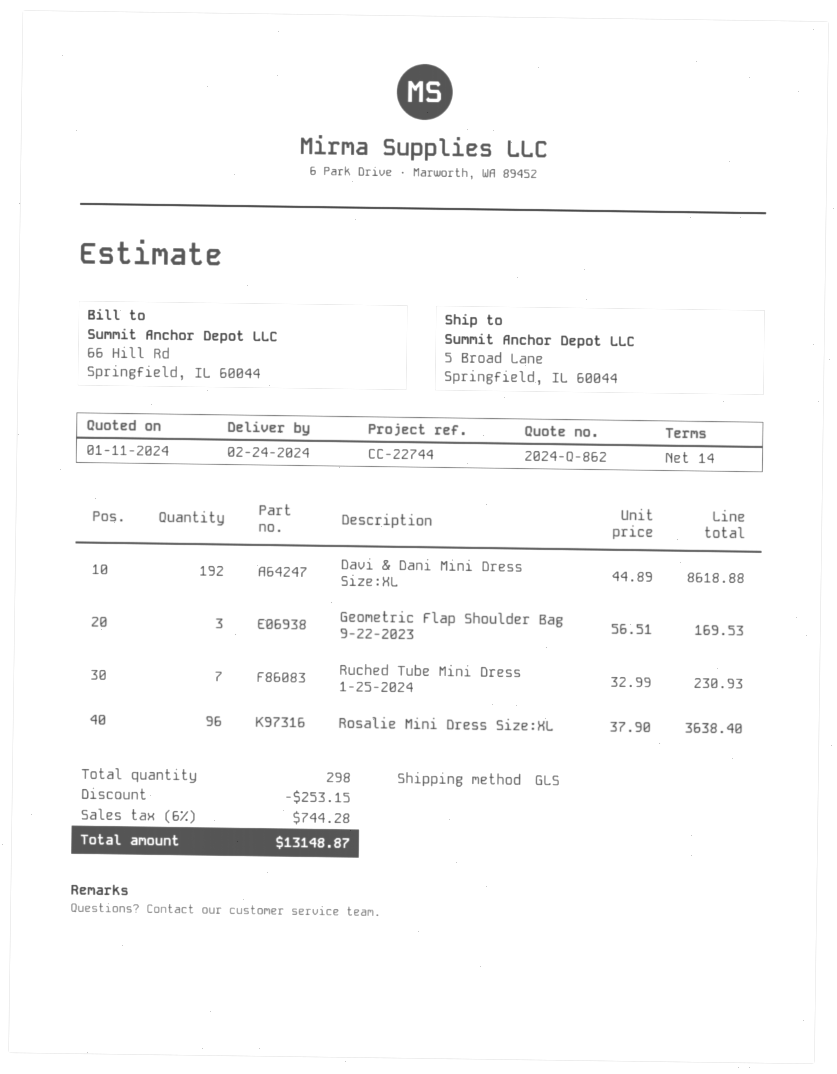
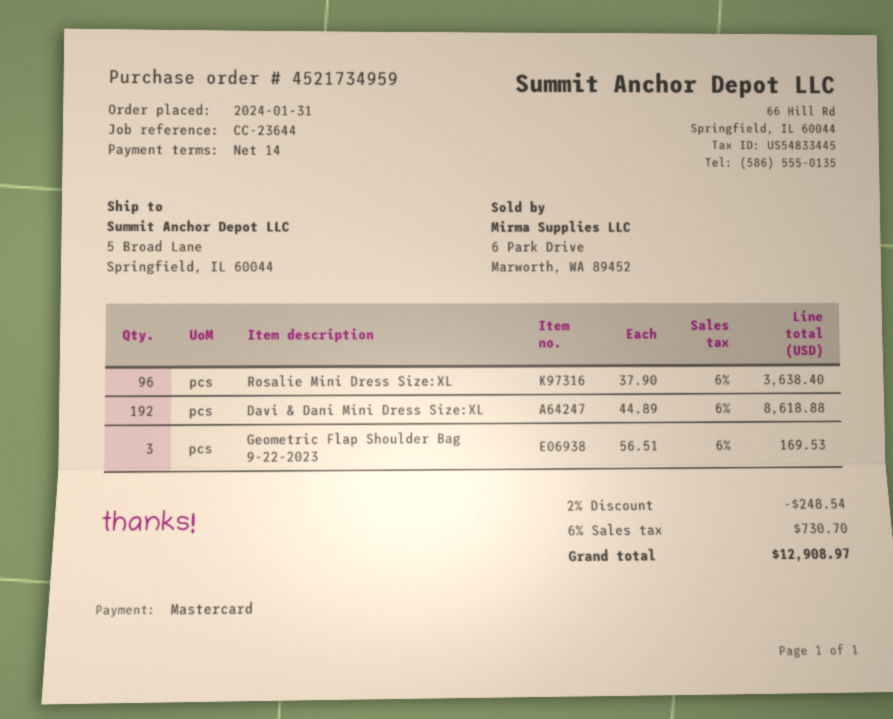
reference: CC-22744 -> CC-23644
Ruched Tube Mini Dress 1-25-2024: 7 x 32.99 = 230.93 -> none
discount: 253.15 -> 248.54
tax: 6% = 744.28 -> 6% = 730.70
total: 13148.87 -> 12908.97

